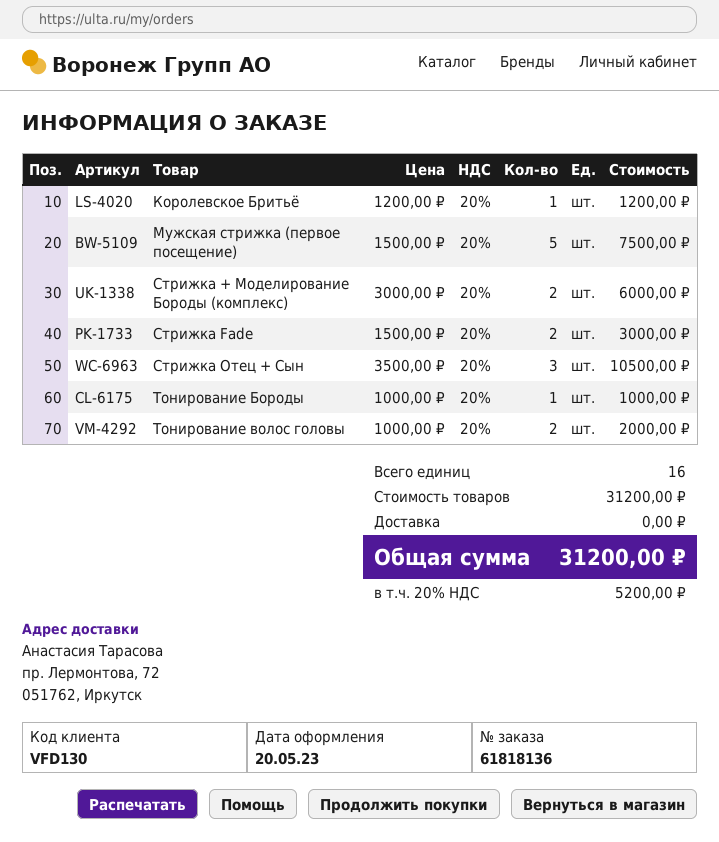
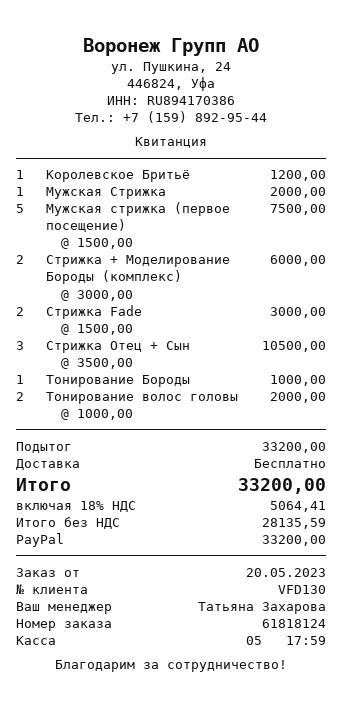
order number: 61818136 -> 61818124
Мужская Стрижка: none -> 1 x 2000.00 = 2000.00
subtotal: 31200.00 -> 33200.00
tax: 20% = 5200.00 -> 18% = 5064.41
total: 31200.00 -> 33200.00

